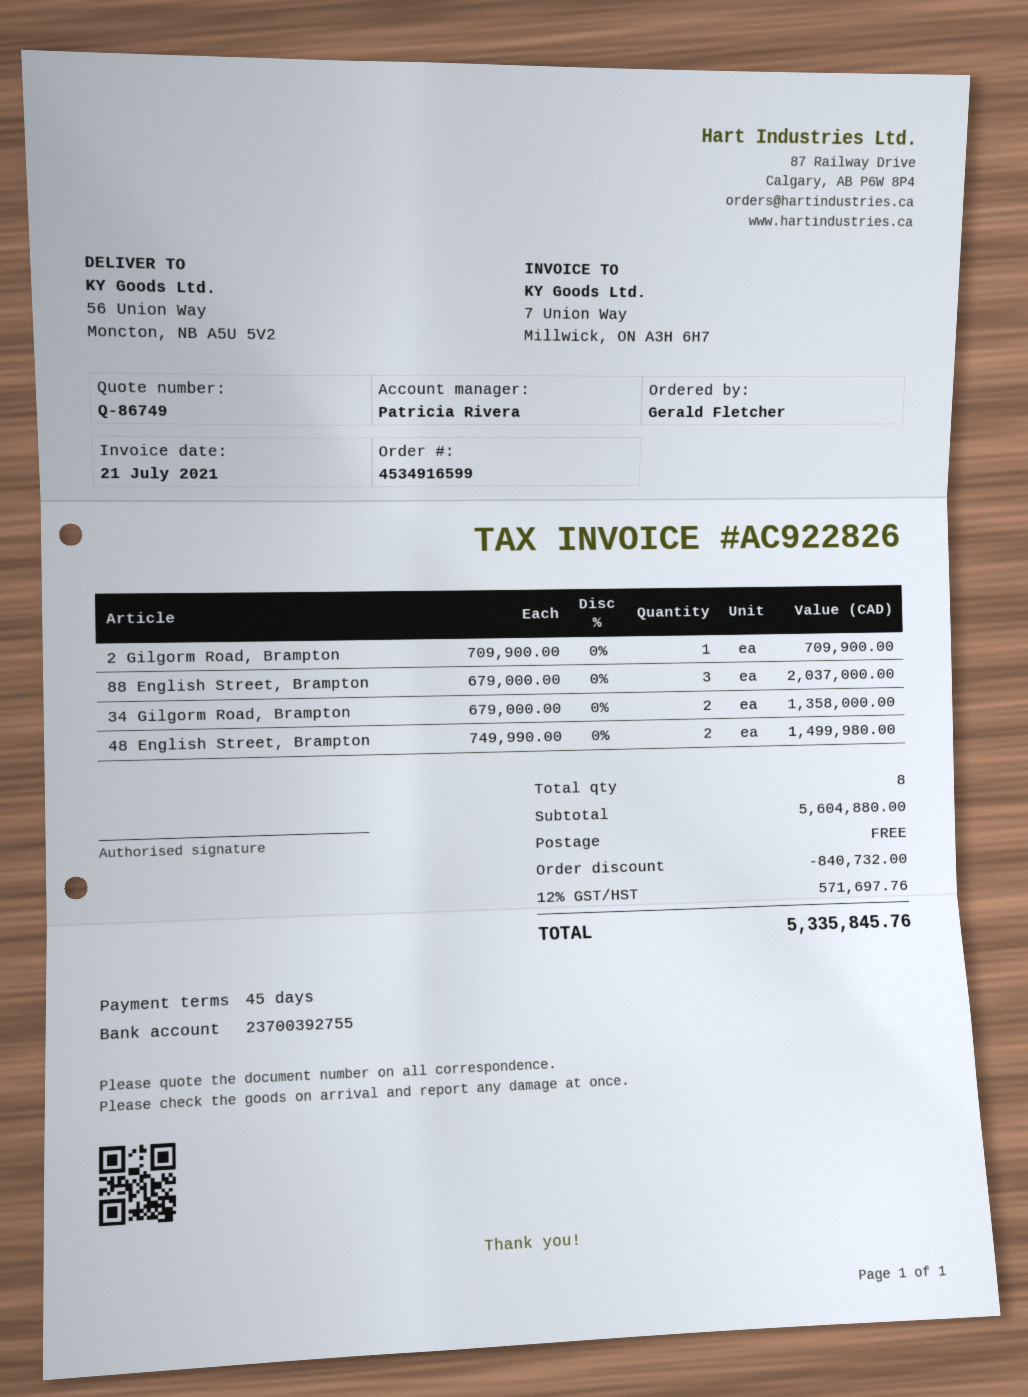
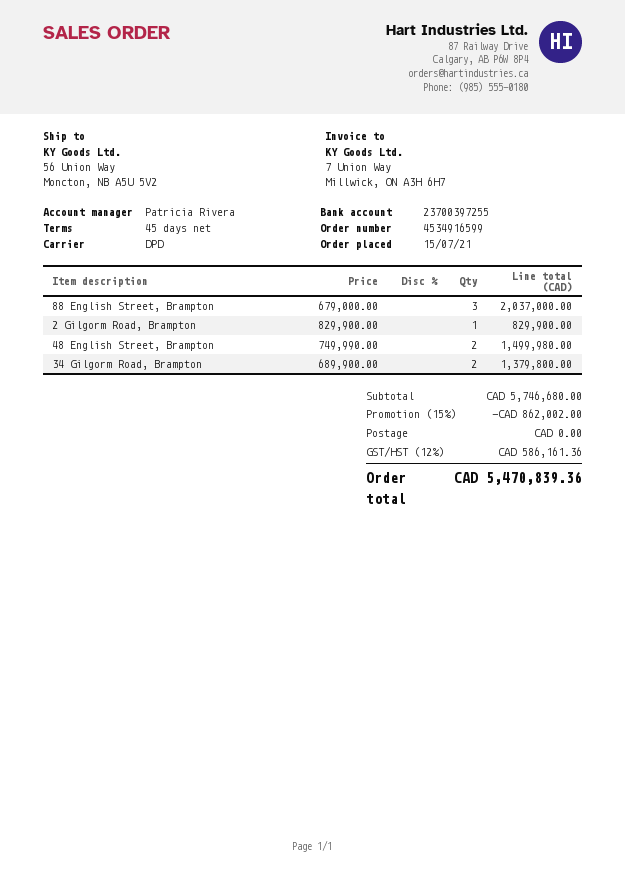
bank account: 23700392755 -> 23700397255
2 Gilgorm Road, Brampton: 1 x 709900.00 = 709900.00 -> 1 x 829900.00 = 829900.00
34 Gilgorm Road, Brampton: 2 x 679000.00 = 1358000.00 -> 2 x 689900.00 = 1379800.00
subtotal: 5604880.00 -> 5746680.00
discount: 840732.00 -> 862002.00
tax: 12% = 571697.76 -> 12% = 586161.36
total: 5335845.76 -> 5470839.36

